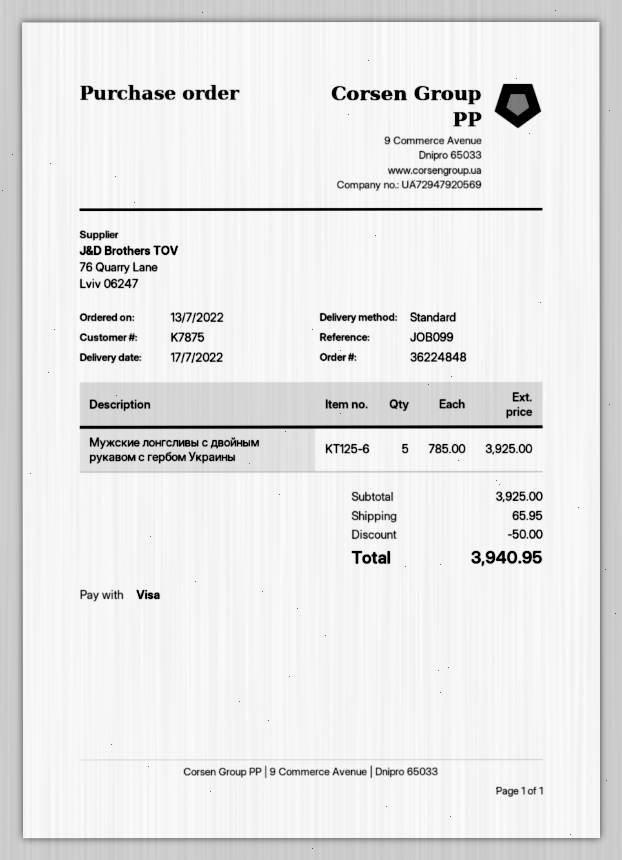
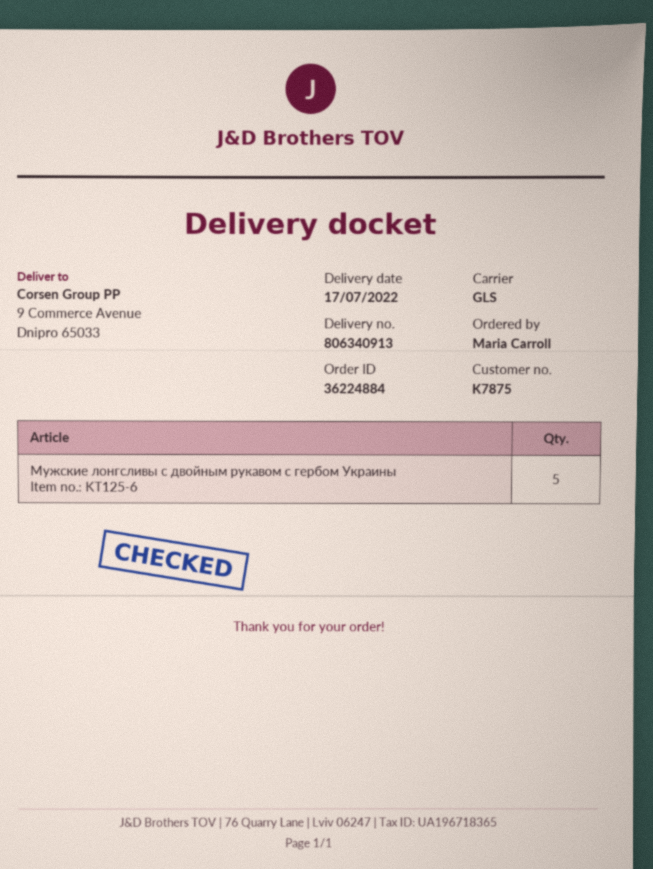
order number: 36224848 -> 36224884
shipping method: standard -> GLS

